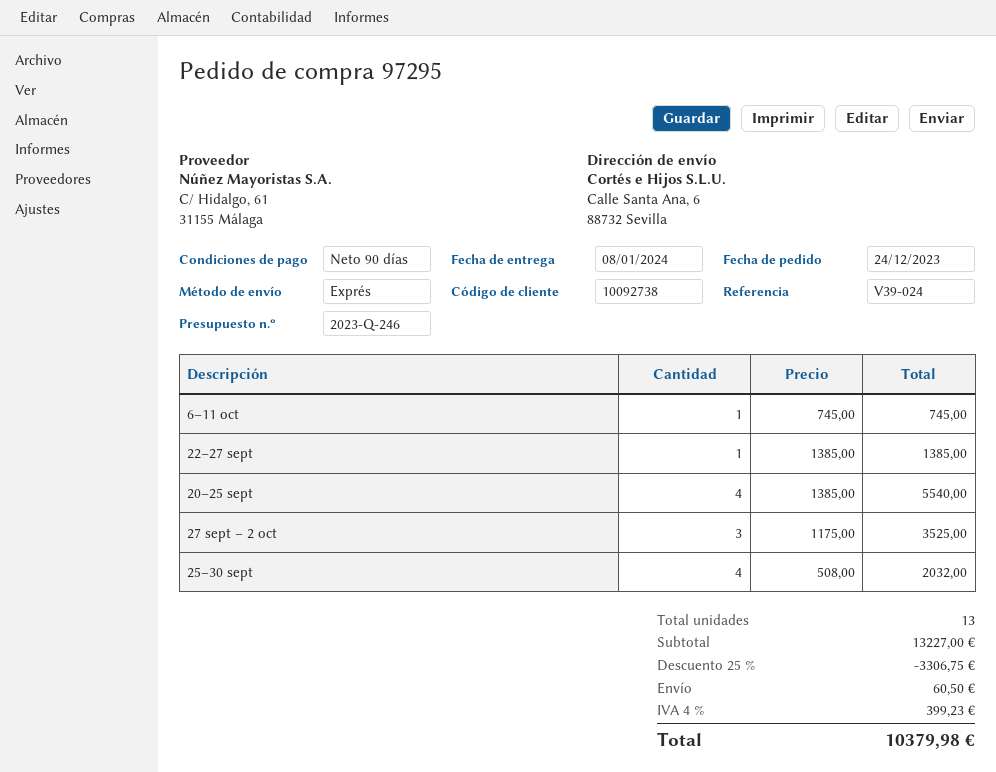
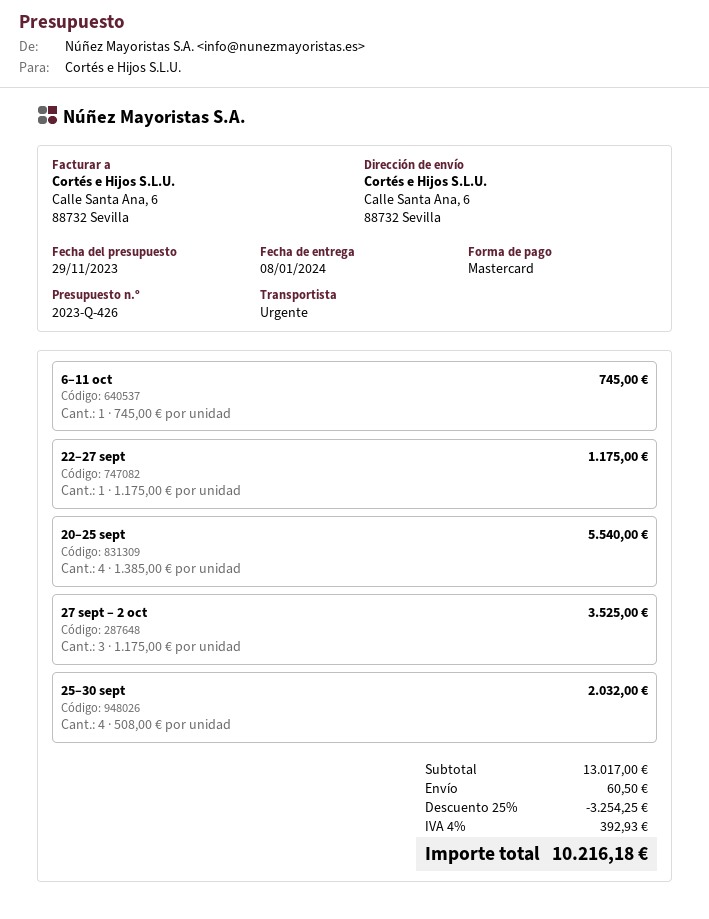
quote number: 2023-Q-246 -> 2023-Q-426
22–27 sept: 1 x 1385.00 = 1385.00 -> 1 x 1175.00 = 1175.00
subtotal: 13227.00 -> 13017.00
discount: 25% = 3306.75 -> 25% = 3254.25
tax: 4% = 399.23 -> 4% = 392.93
total: 10379.98 -> 10216.18

